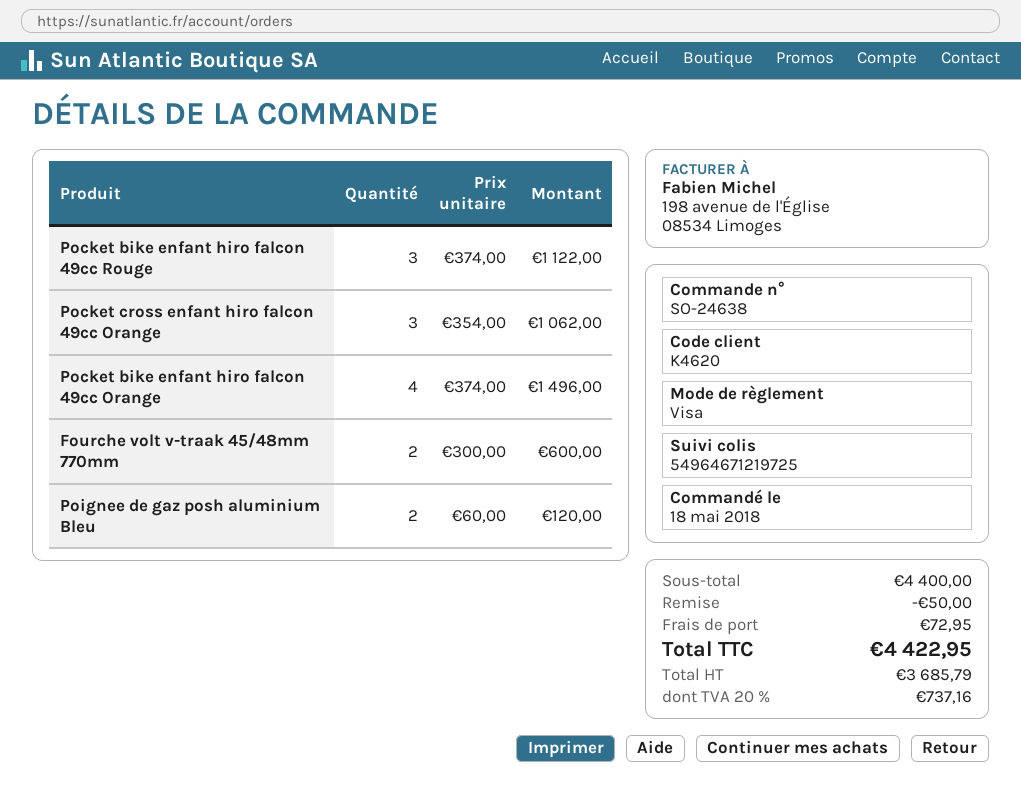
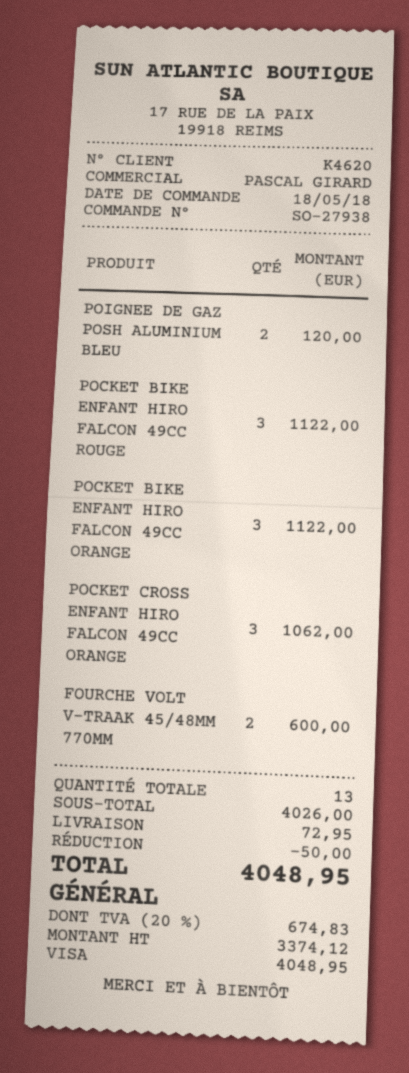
order number: SO-24638 -> SO-27938
Pocket bike enfant hiro falcon 49cc Orange: 4 for 1496.00 -> 3 for 1122.00
subtotal: 4400.00 -> 4026.00
net: 3685.79 -> 3374.12
tax: 20% = 737.16 -> 20% = 674.83
total: 4422.95 -> 4048.95

